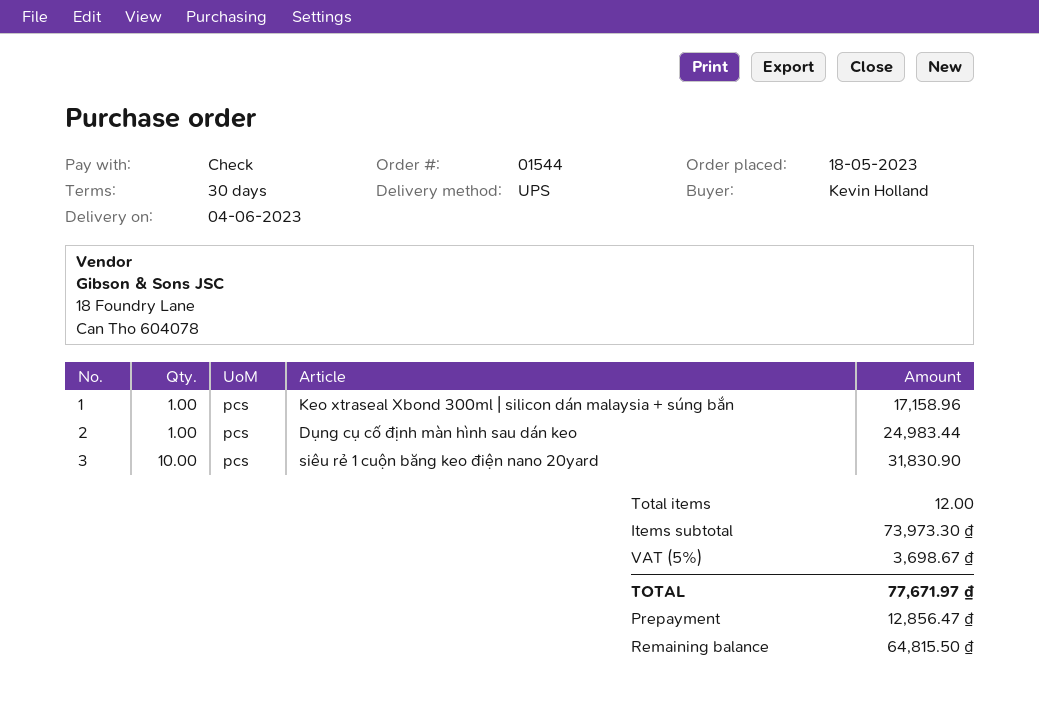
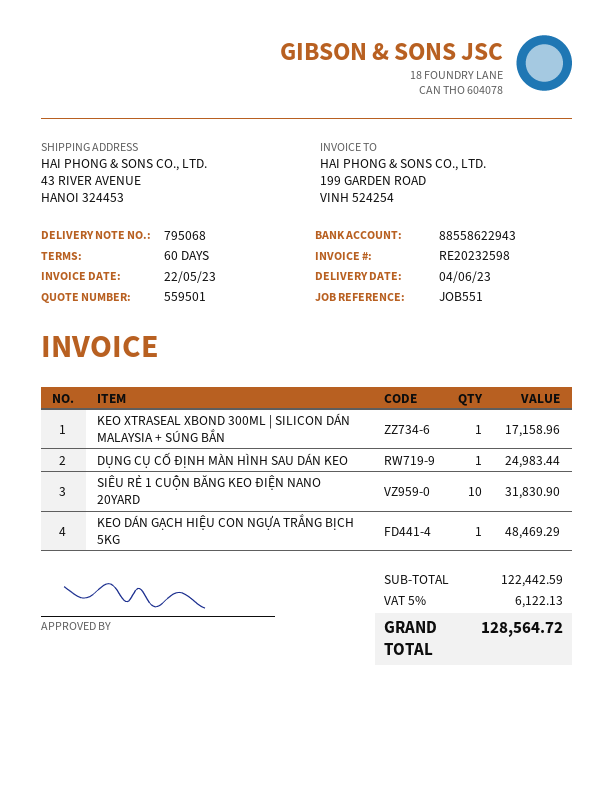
payment terms: 30 days -> 60 days
KEO DÁN GẠCH HIỆU CON NGỰA TRẮNG BỊCH 5KG: none -> 1 for 48469.29
subtotal: 73973.30 -> 122442.59
tax: 5% = 3698.67 -> 5% = 6122.13
total: 77671.97 -> 128564.72

